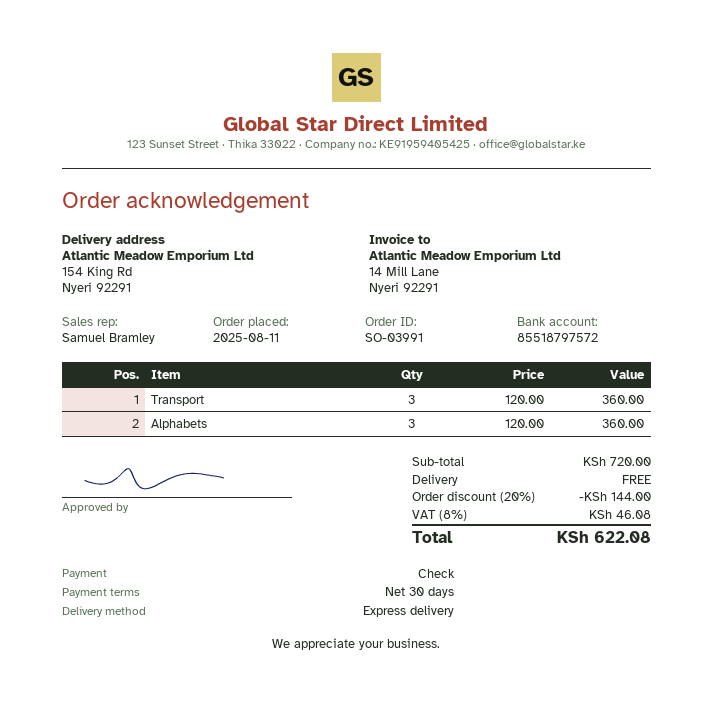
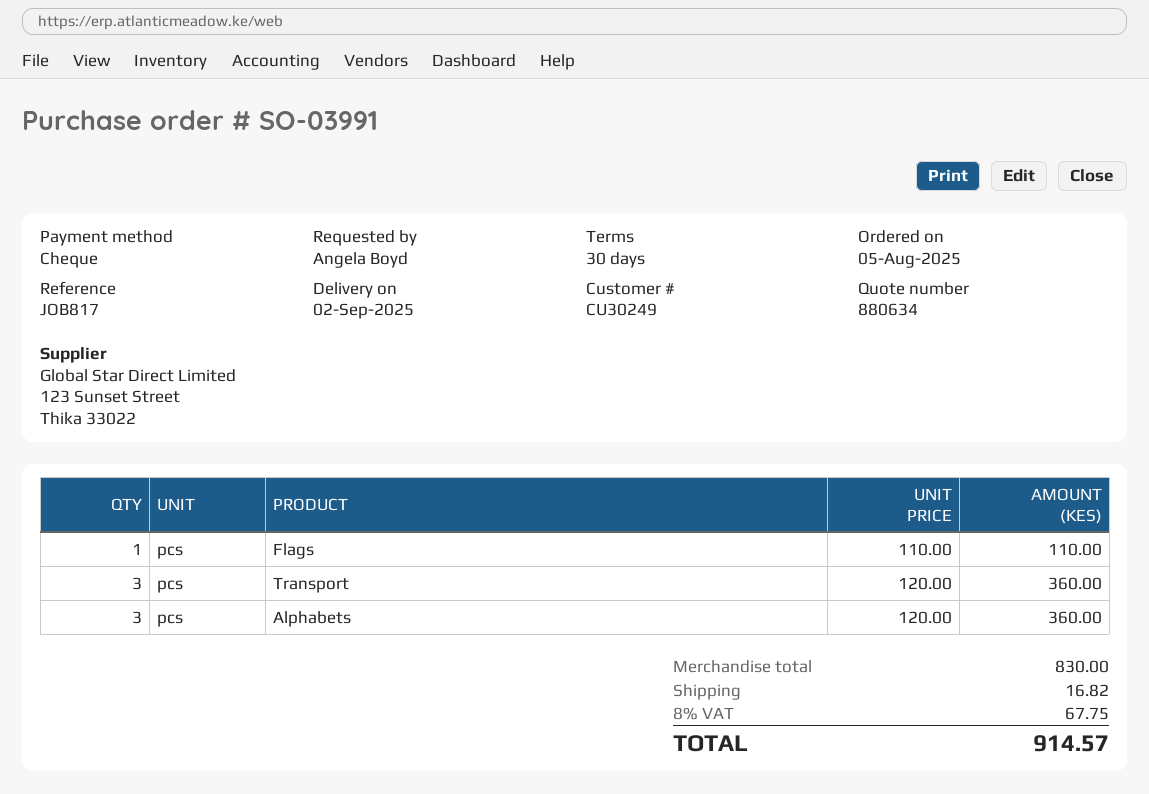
order date: 2025-08-11 -> 2025-08-05
Flags: none -> 1 x 110.00 = 110.00
subtotal: 720.00 -> 830.00
discount: 20% = 144.00 -> none
shipping: 0.00 -> 16.82
tax: 8% = 46.08 -> 8% = 67.75
total: 622.08 -> 914.57

